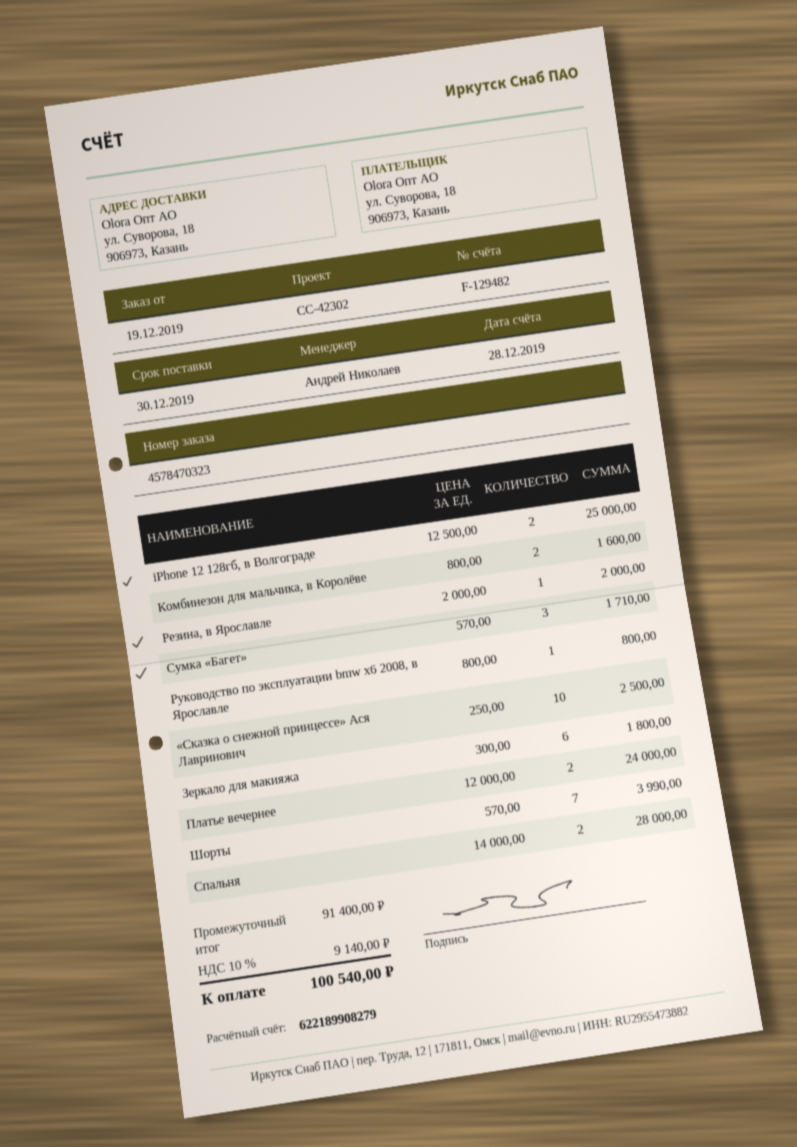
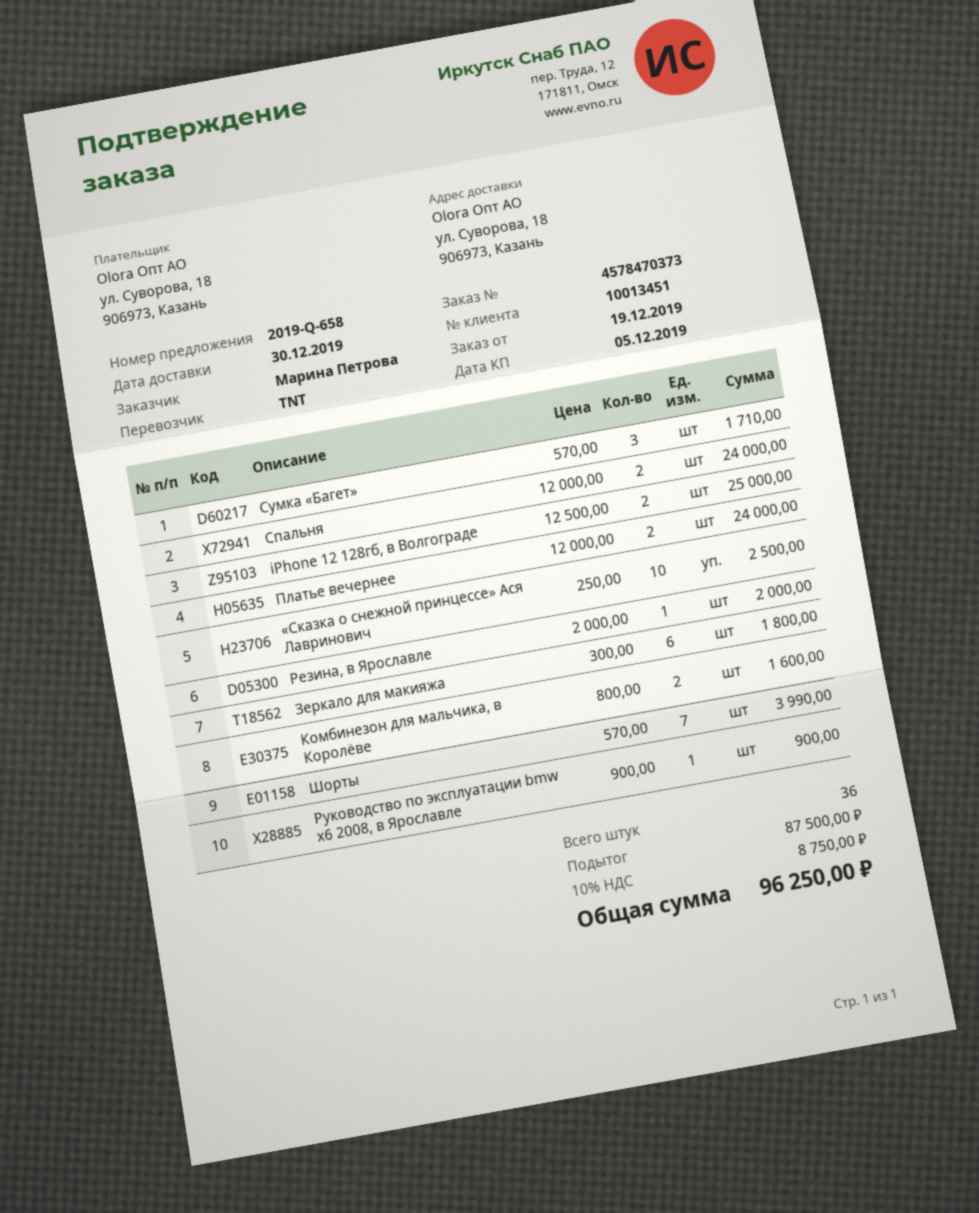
order number: 4578470323 -> 4578470373
Руководство по эксплуатации bmw x6 2008, в Ярославле: 1 x 800.00 = 800.00 -> 1 x 900.00 = 900.00
Спальня: 2 x 14000.00 = 28000.00 -> 2 x 12000.00 = 24000.00
subtotal: 91400.00 -> 87500.00
tax: 10% = 9140.00 -> 10% = 8750.00
total: 100540.00 -> 96250.00

